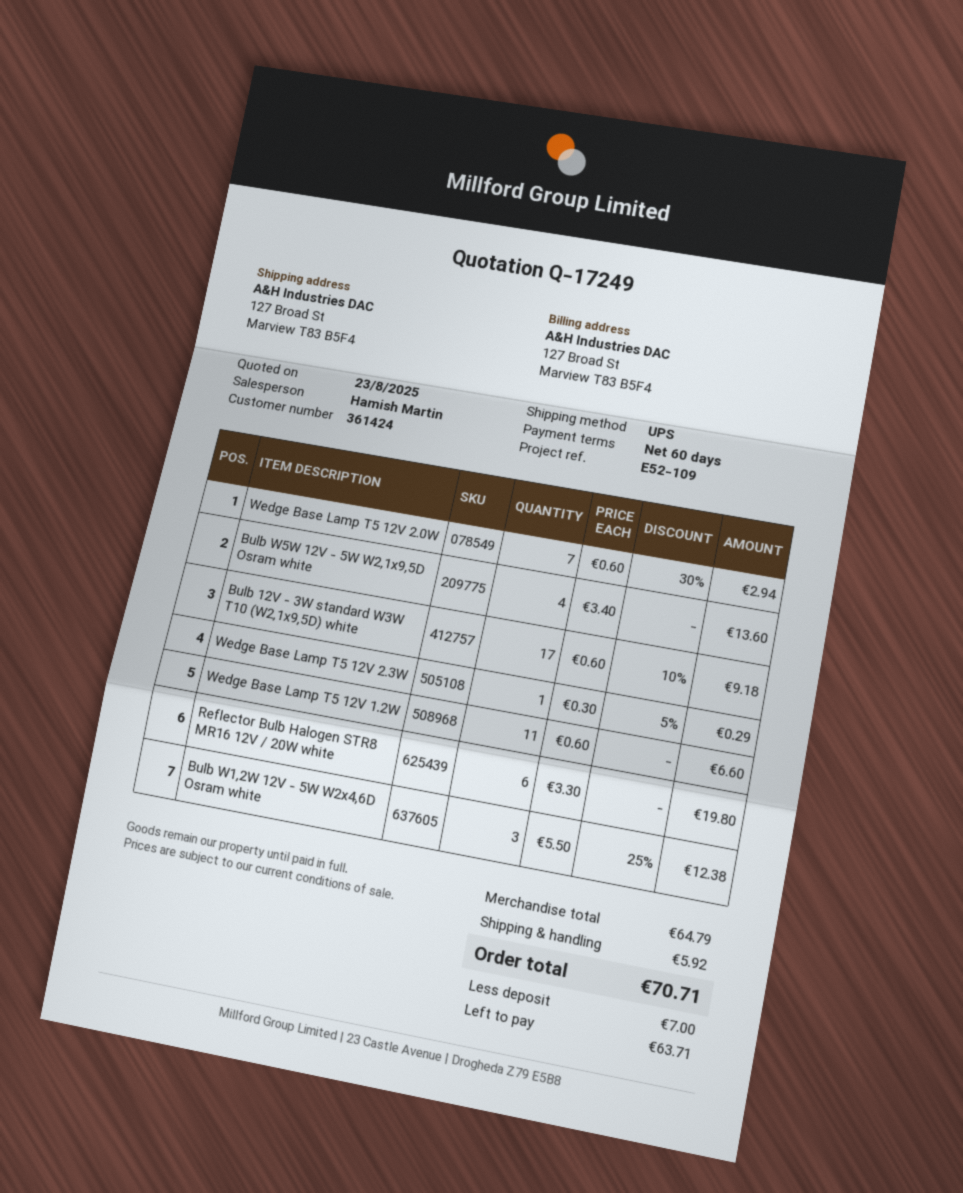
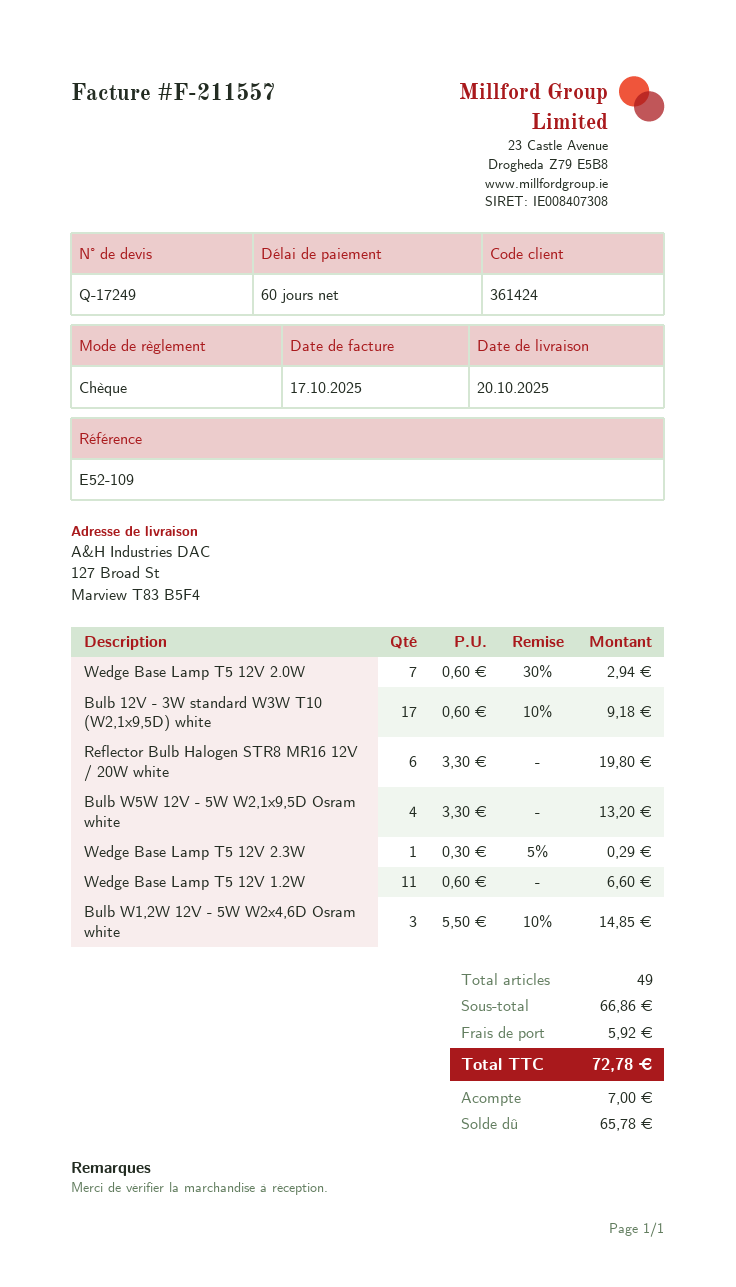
Bulb W5W 12V - 5W W2,1x9,5D Osram white: 4 x 3.40 = 13.60 -> 4 x 3.30 = 13.20
Bulb W1,2W 12V - 5W W2x4,6D Osram white: 3 x 5.50 - 25% = 12.38 -> 3 x 5.50 - 10% = 14.85
subtotal: 64.79 -> 66.86
total: 70.71 -> 72.78
balance: 63.71 -> 65.78

